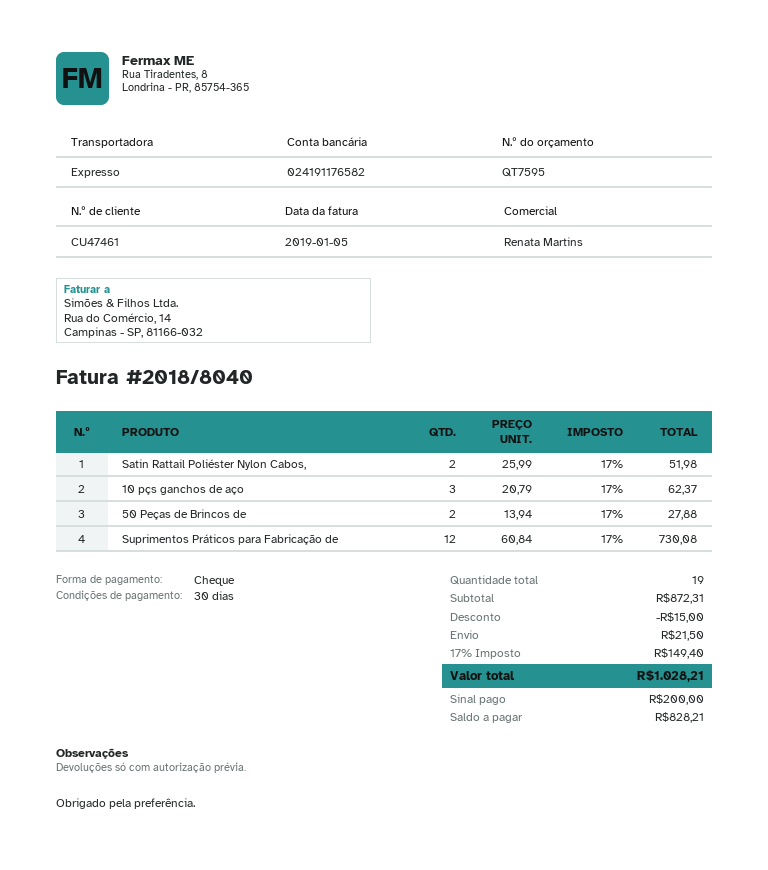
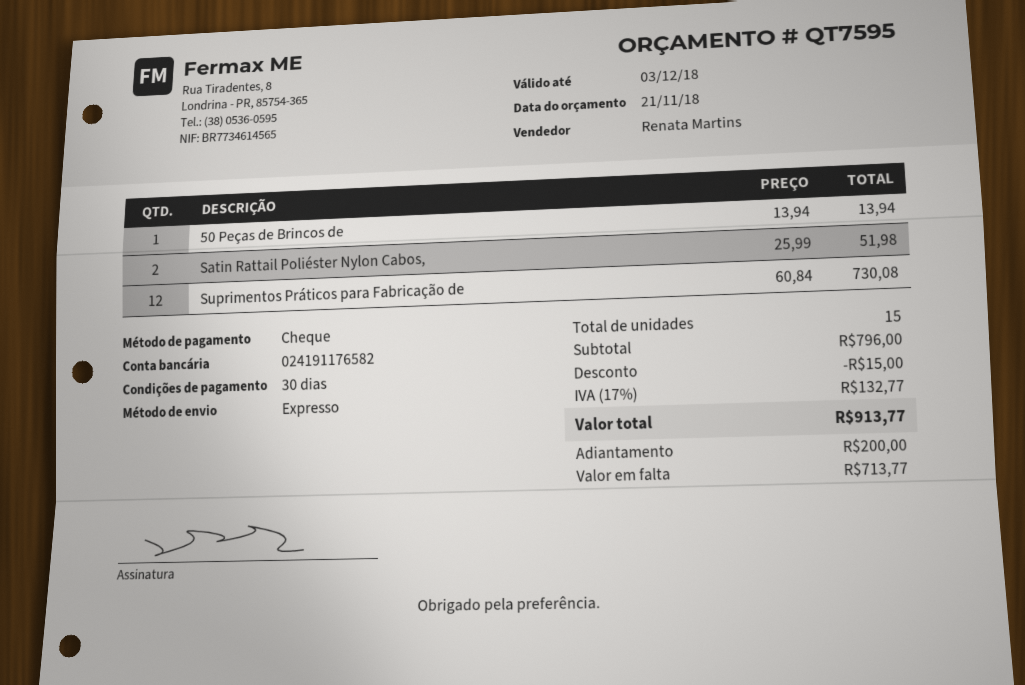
10 pçs ganchos de aço: 3 x 20.79 = 62.37 -> none
50 Peças de Brincos de: 2 x 13.94 = 27.88 -> 1 x 13.94 = 13.94
total quantity: 19 -> 15
subtotal: 872.31 -> 796.00
shipping: 21.50 -> none
tax: 17% = 149.40 -> 17% = 132.77
total: 1028.21 -> 913.77
balance: 828.21 -> 713.77

